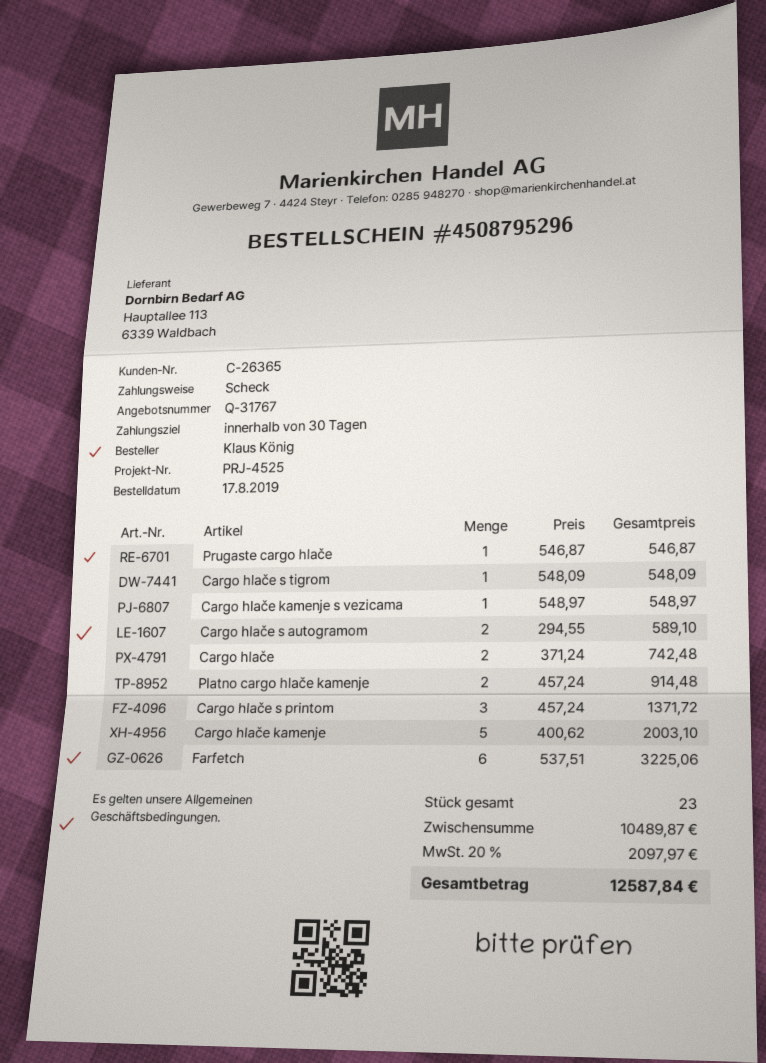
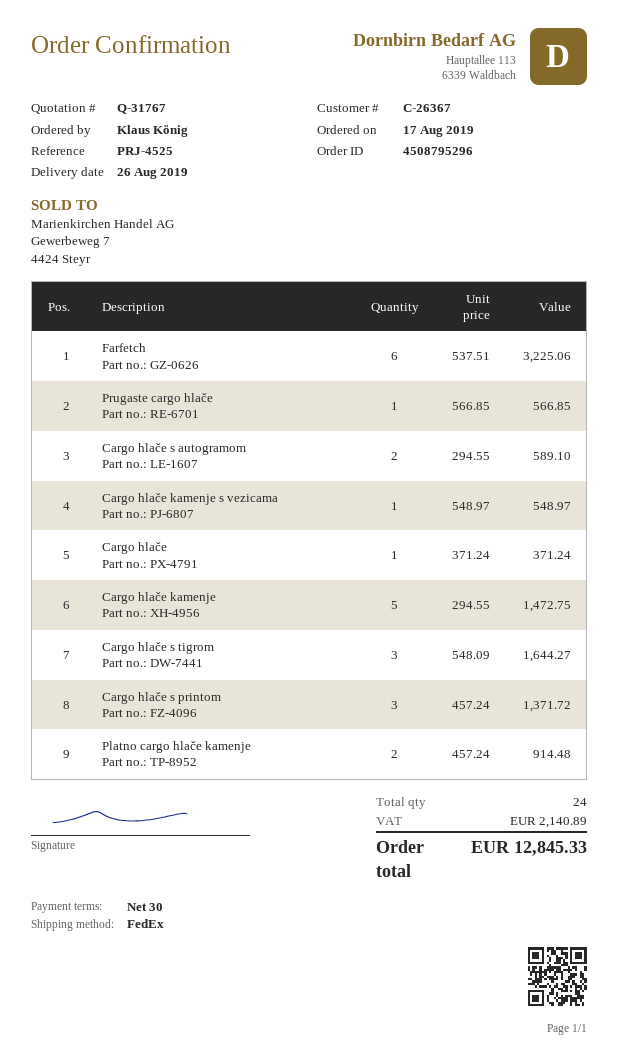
customer number: C-26365 -> C-26367
Prugaste cargo hlače: 1 x 546.87 = 546.87 -> 1 x 566.85 = 566.85
Cargo hlače s tigrom: 1 x 548.09 = 548.09 -> 3 x 548.09 = 1644.27
Cargo hlače: 2 x 371.24 = 742.48 -> 1 x 371.24 = 371.24
Cargo hlače kamenje: 5 x 400.62 = 2003.10 -> 5 x 294.55 = 1472.75
total quantity: 23 -> 24
tax: 2097.97 -> 2140.89
total: 12587.84 -> 12845.33

